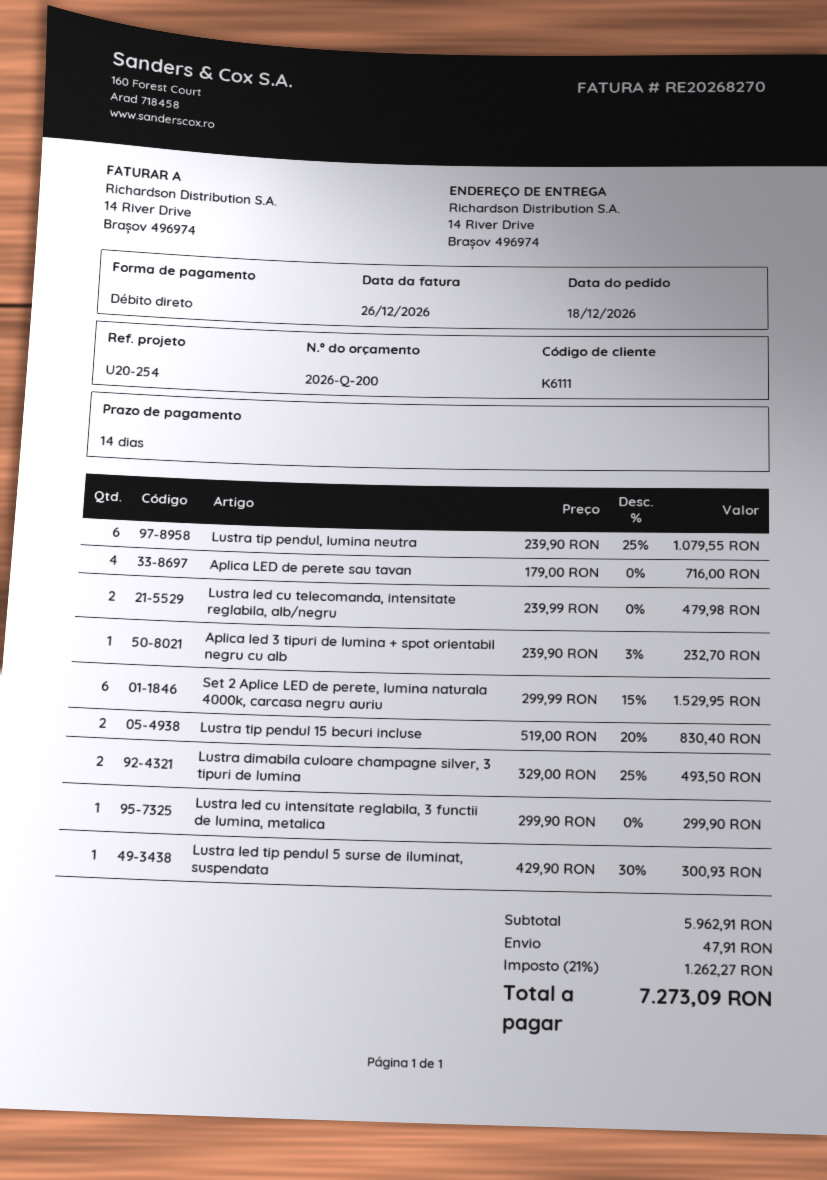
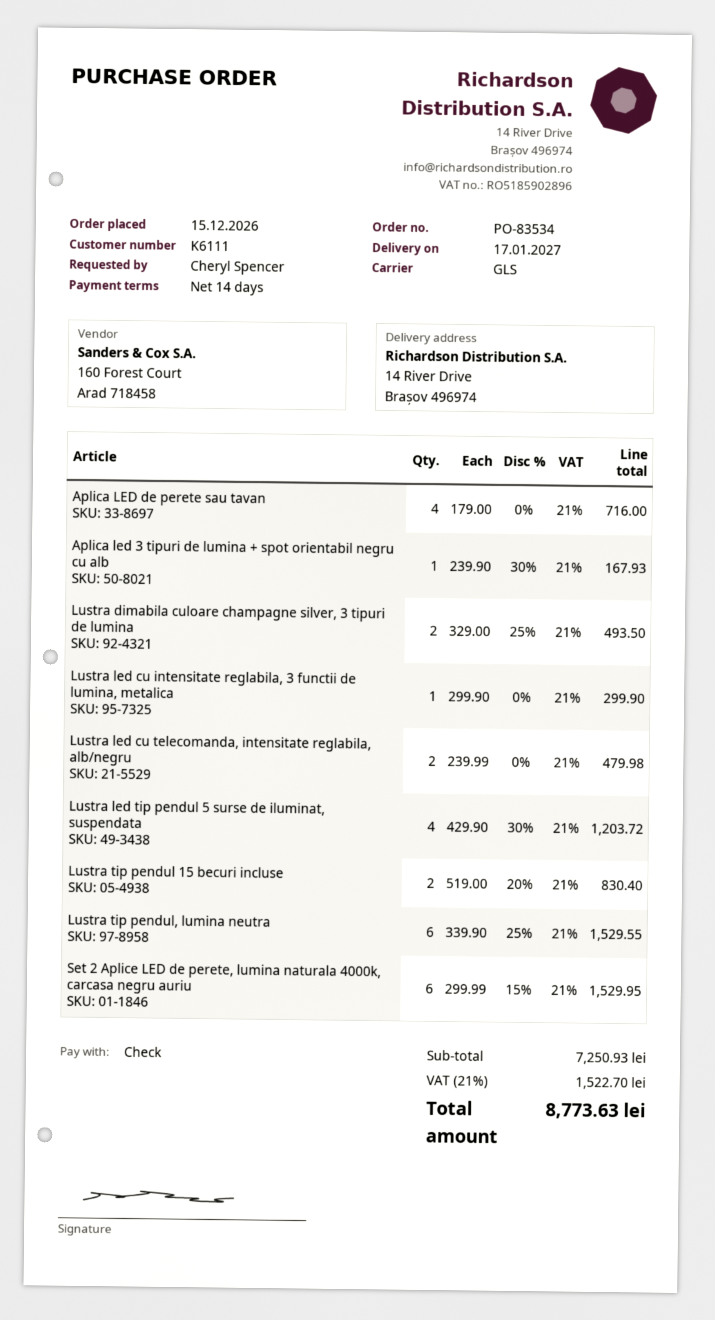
order date: 2026-12-18 -> 2026-12-15
payment method: direct debit -> cheque
Lustra tip pendul, lumina neutra: 6 x 239.90 - 25% = 1079.55 -> 6 x 339.90 - 25% = 1529.55
Aplica led 3 tipuri de lumina + spot orientabil negru cu alb: 1 x 239.90 - 3% = 232.70 -> 1 x 239.90 - 30% = 167.93
Lustra led tip pendul 5 surse de iluminat, suspendata: 1 x 429.90 - 30% = 300.93 -> 4 x 429.90 - 30% = 1203.72
subtotal: 5962.91 -> 7250.93
shipping: 47.91 -> none
tax: 21% = 1262.27 -> 21% = 1522.70
total: 7273.09 -> 8773.63

